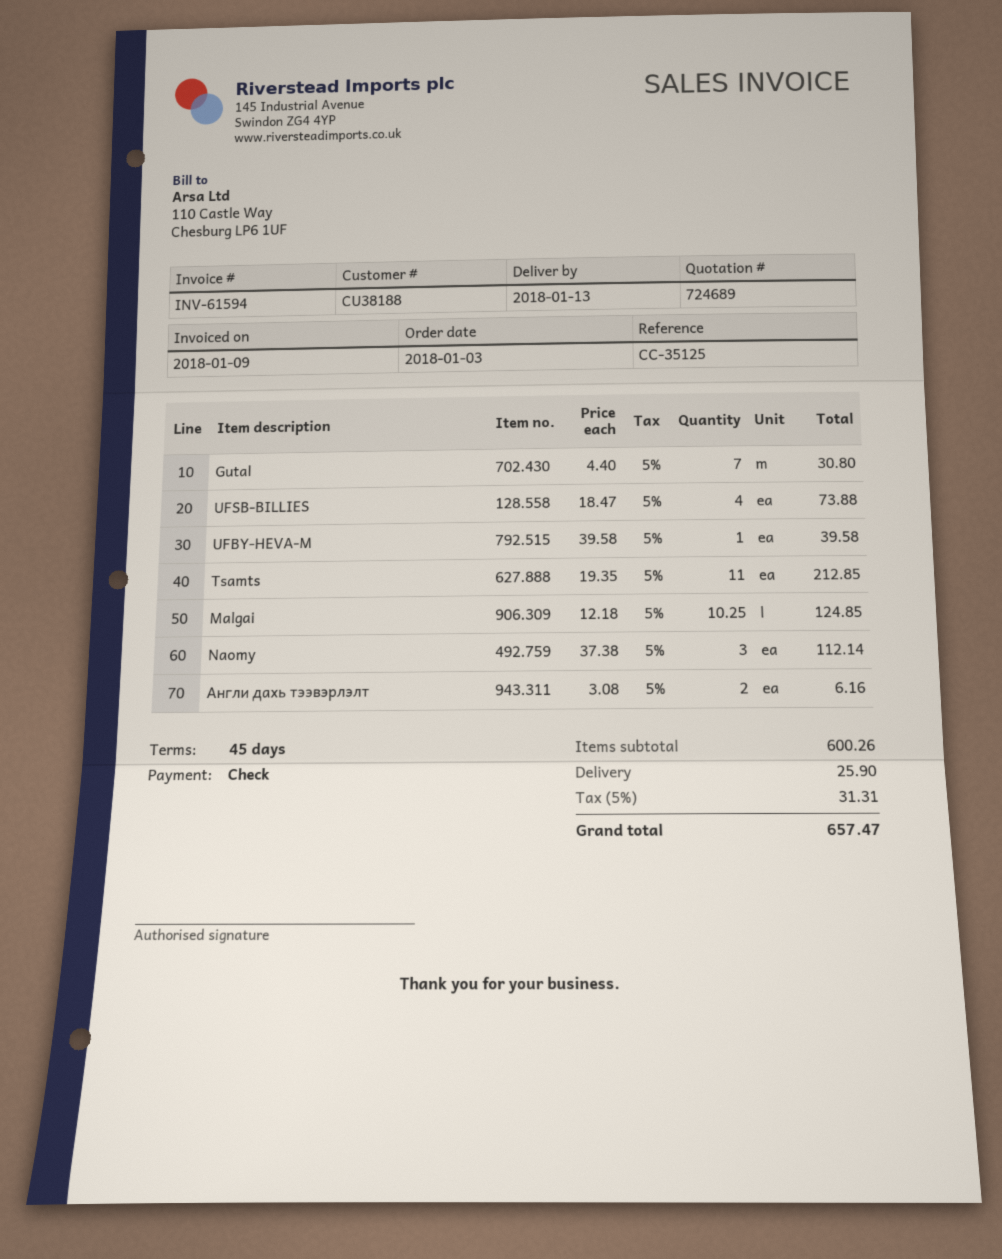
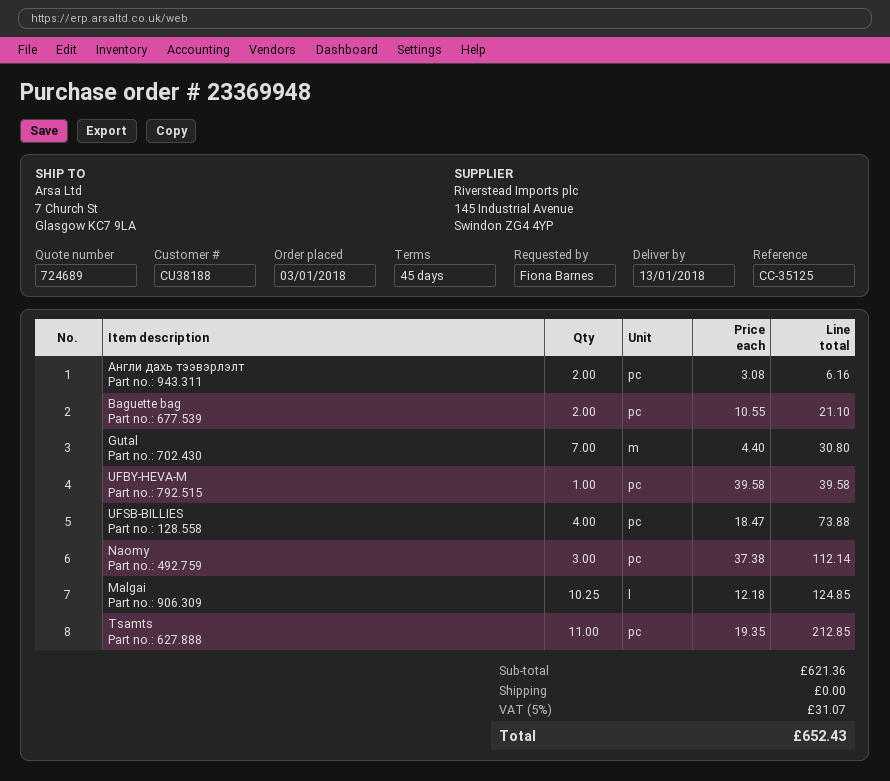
Baguette bag: none -> 2 x 10.55 = 21.10
subtotal: 600.26 -> 621.36
shipping: 25.90 -> 0.00
tax: 5% = 31.31 -> 5% = 31.07
total: 657.47 -> 652.43

